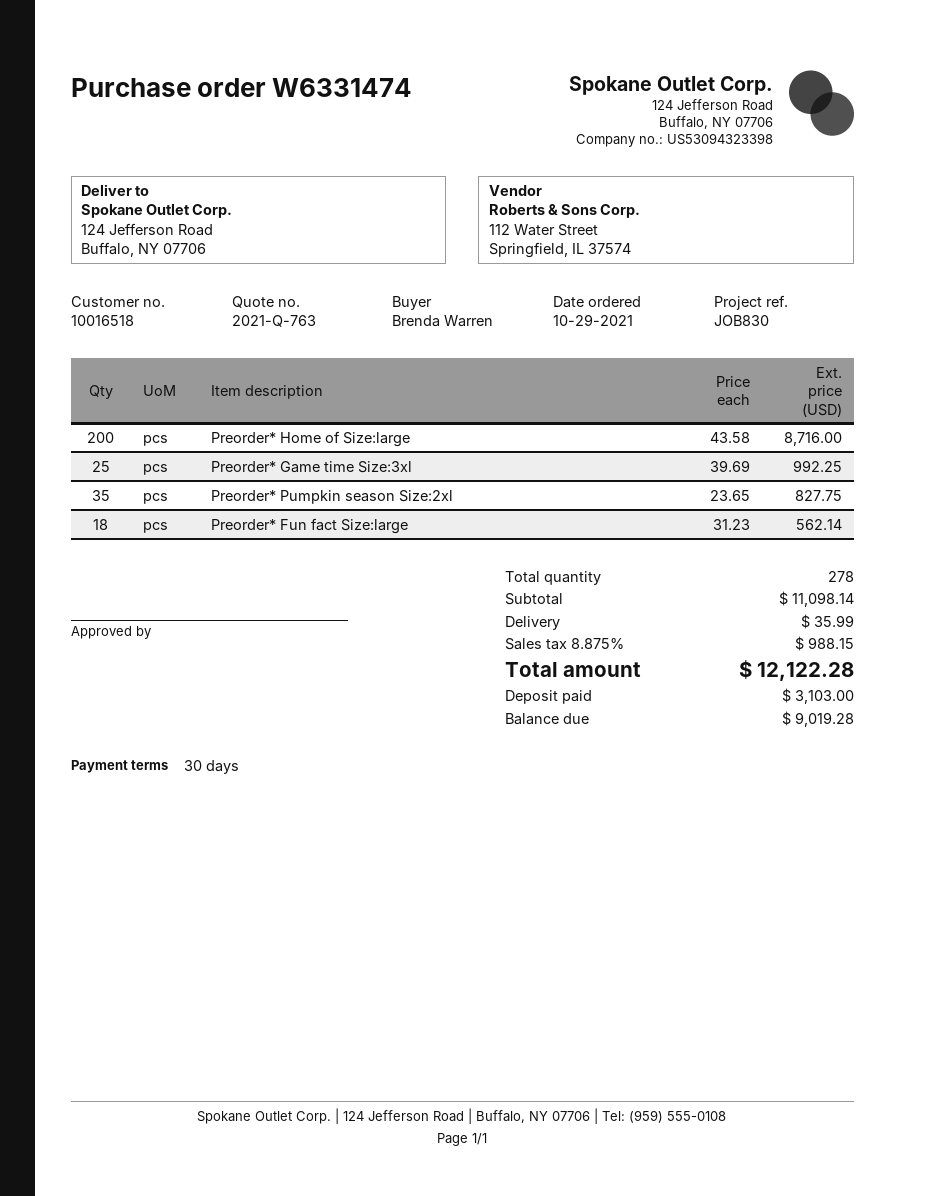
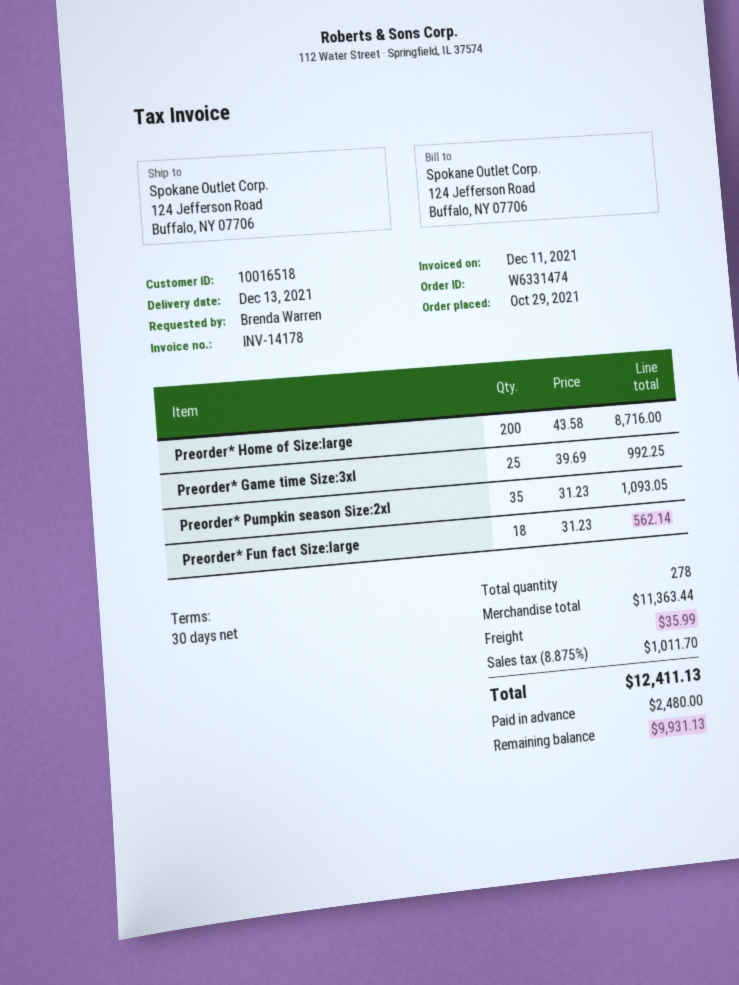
Preorder* Pumpkin season Size:2xl: 35 x 23.65 = 827.75 -> 35 x 31.23 = 1093.05
subtotal: 11098.14 -> 11363.44
tax: 8.875% = 988.15 -> 8.875% = 1011.70
total: 12122.28 -> 12411.13
deposit: 3103.00 -> 2480.00
balance: 9019.28 -> 9931.13

